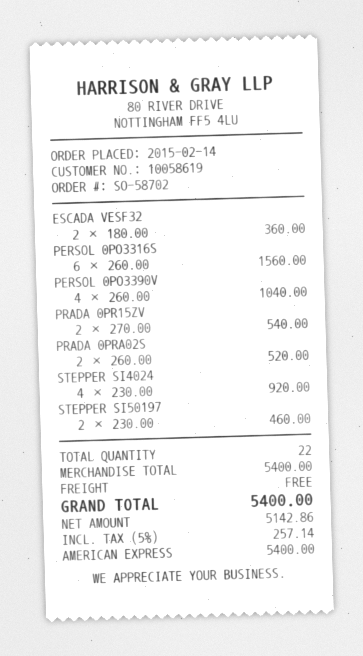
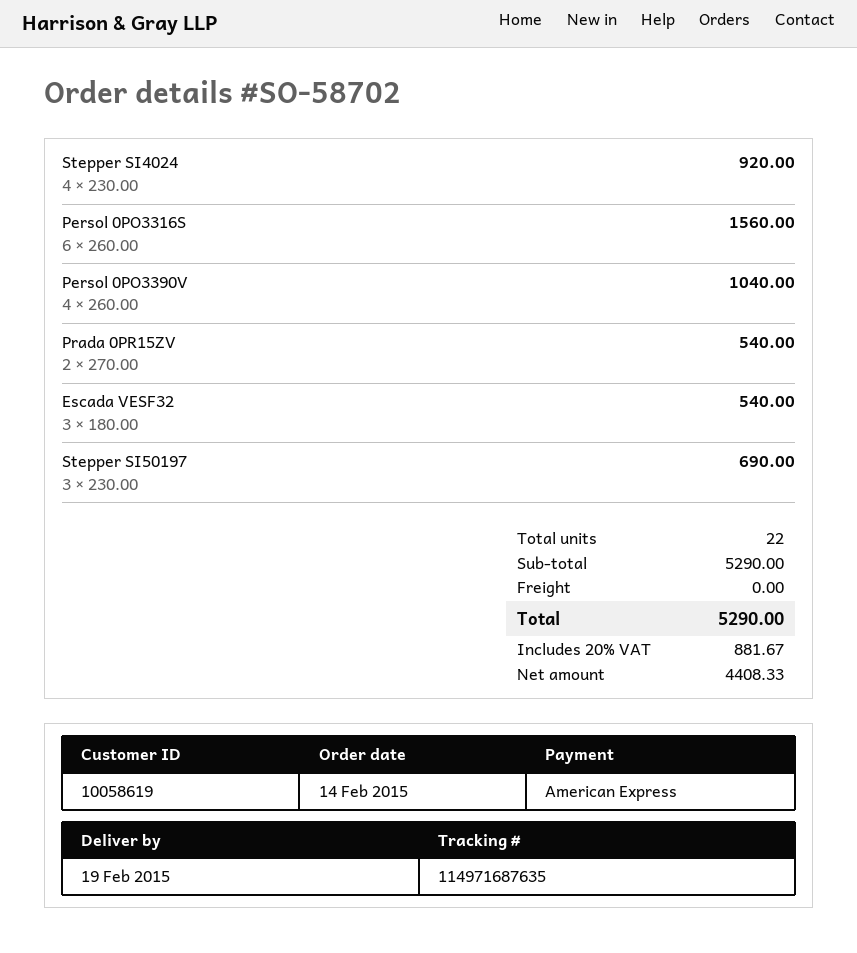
ESCADA VESF32: 2 x 180.00 = 360.00 -> 3 x 180.00 = 540.00
PRADA 0PRA02S: 2 x 260.00 = 520.00 -> none
STEPPER SI50197: 2 x 230.00 = 460.00 -> 3 x 230.00 = 690.00
subtotal: 5400.00 -> 5290.00
net: 5142.86 -> 4408.33
tax: 5% = 257.14 -> 20% = 881.67
total: 5400.00 -> 5290.00

